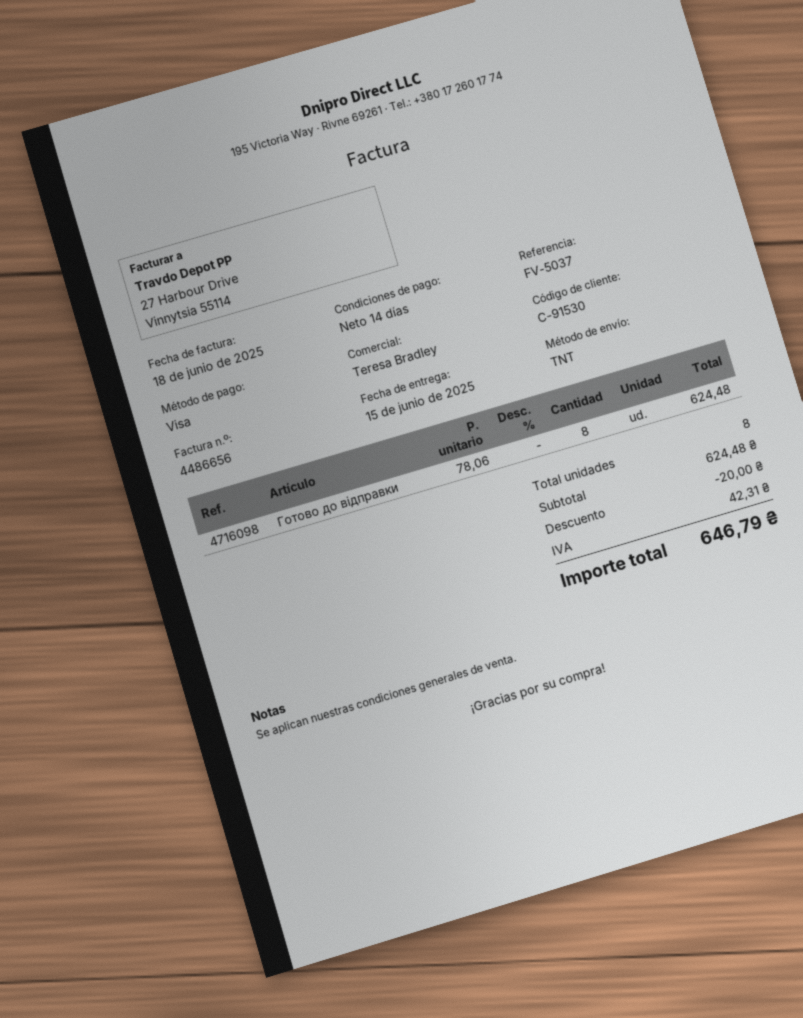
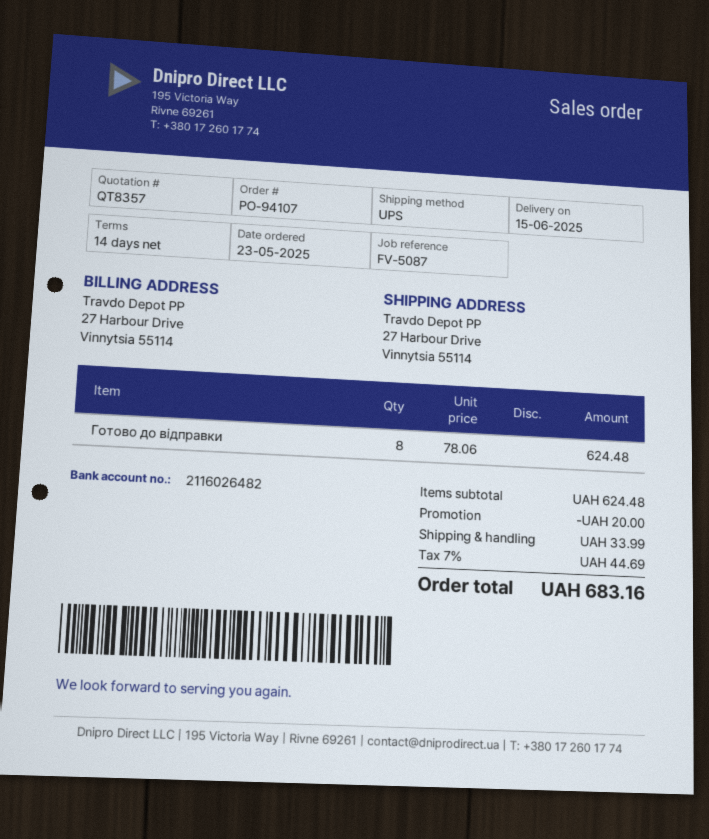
reference: FV-5037 -> FV-5087
shipping method: TNT -> UPS
shipping: none -> 33.99
tax: 42.31 -> 44.69
total: 646.79 -> 683.16

